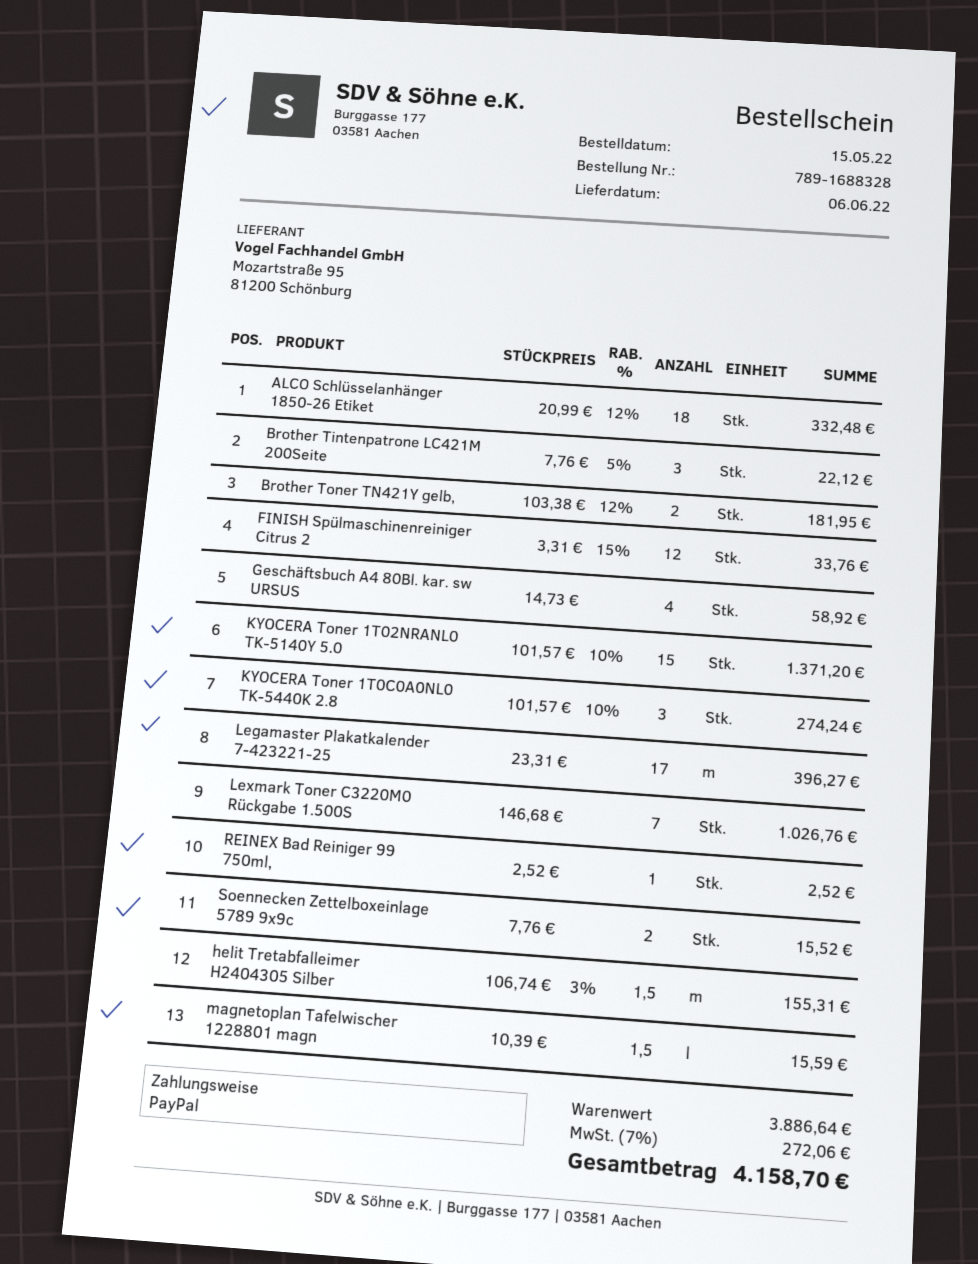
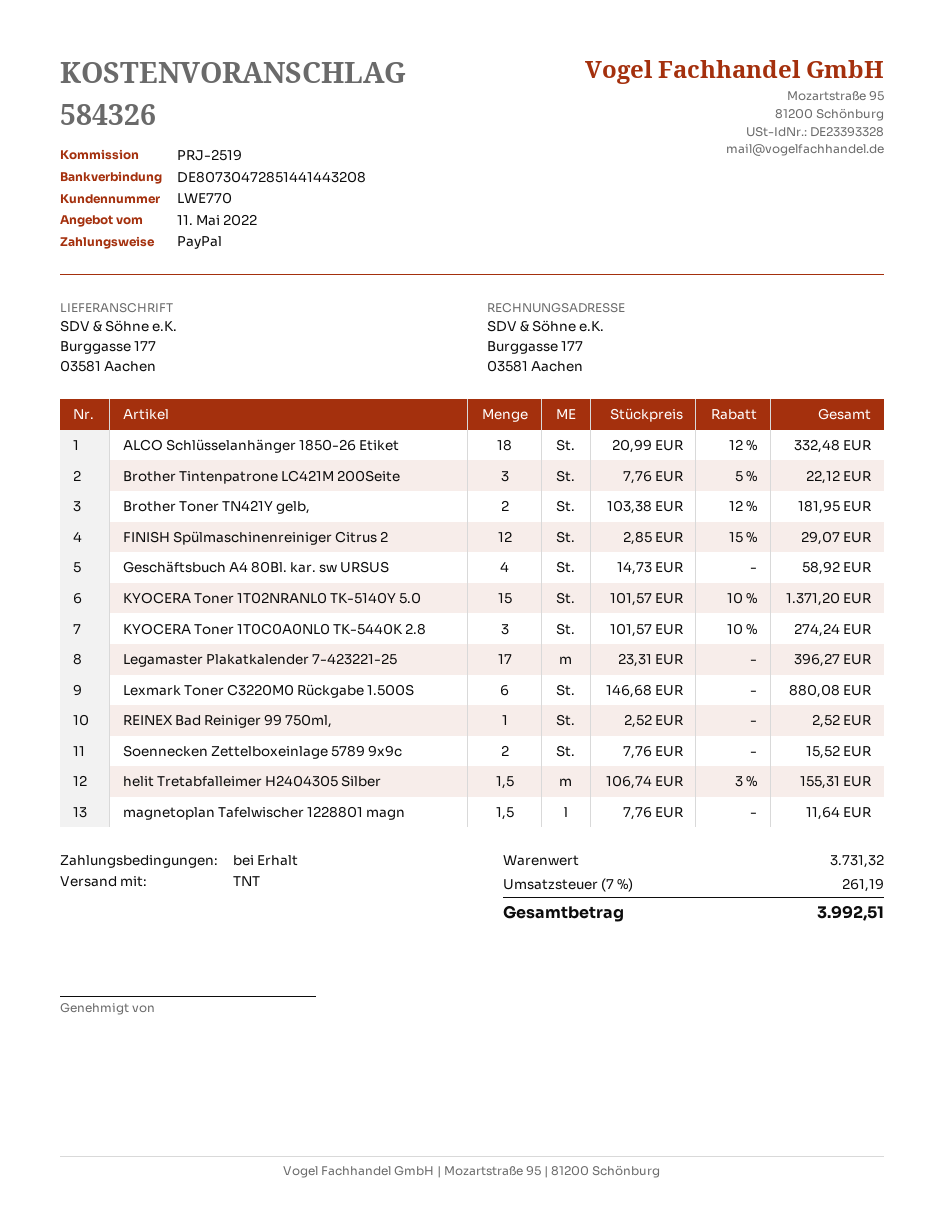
FINISH Spülmaschinenreiniger Citrus 2: 12 x 3.31 - 15% = 33.76 -> 12 x 2.85 - 15% = 29.07
Lexmark Toner C3220M0 Rückgabe 1.500S: 7 x 146.68 = 1026.76 -> 6 x 146.68 = 880.08
magnetoplan Tafelwischer 1228801 magn: 1.5 x 10.39 = 15.59 -> 1.5 x 7.76 = 11.64
subtotal: 3886.64 -> 3731.32
tax: 7% = 272.06 -> 7% = 261.19
total: 4158.70 -> 3992.51

